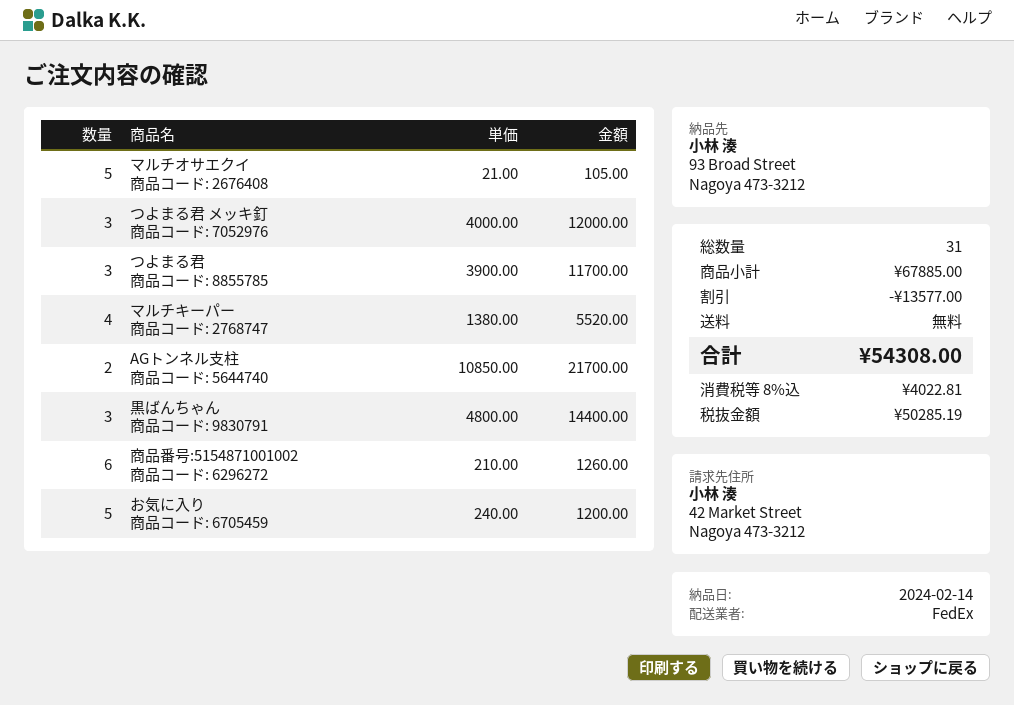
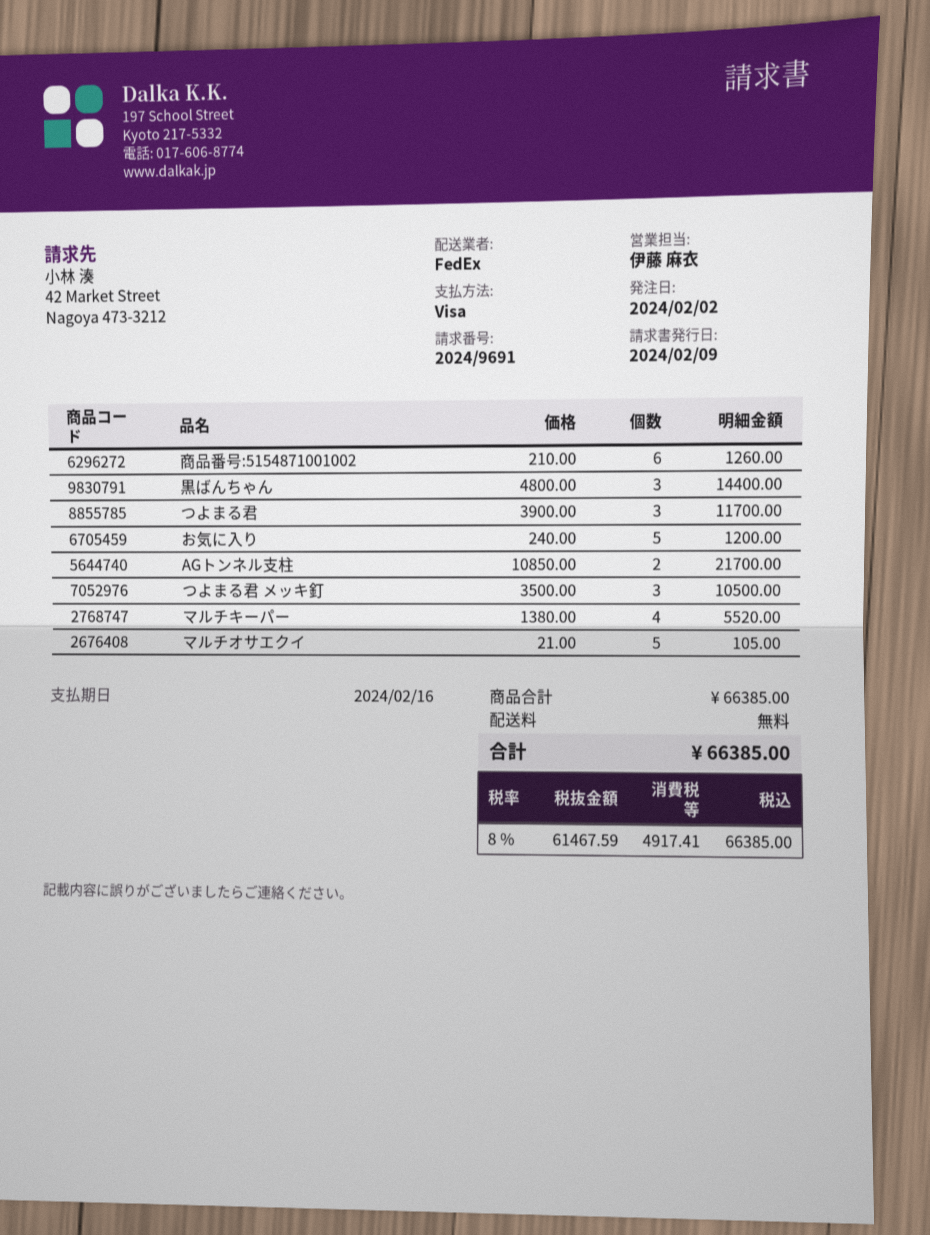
つよまる君 メッキ釘: 3 x 4000.00 = 12000.00 -> 3 x 3500.00 = 10500.00
subtotal: 67885.00 -> 66385.00
discount: 13577.00 -> none
net: 50285.19 -> 61467.59
tax: 8% = 4022.81 -> 8% = 4917.41
total: 54308.00 -> 66385.00

